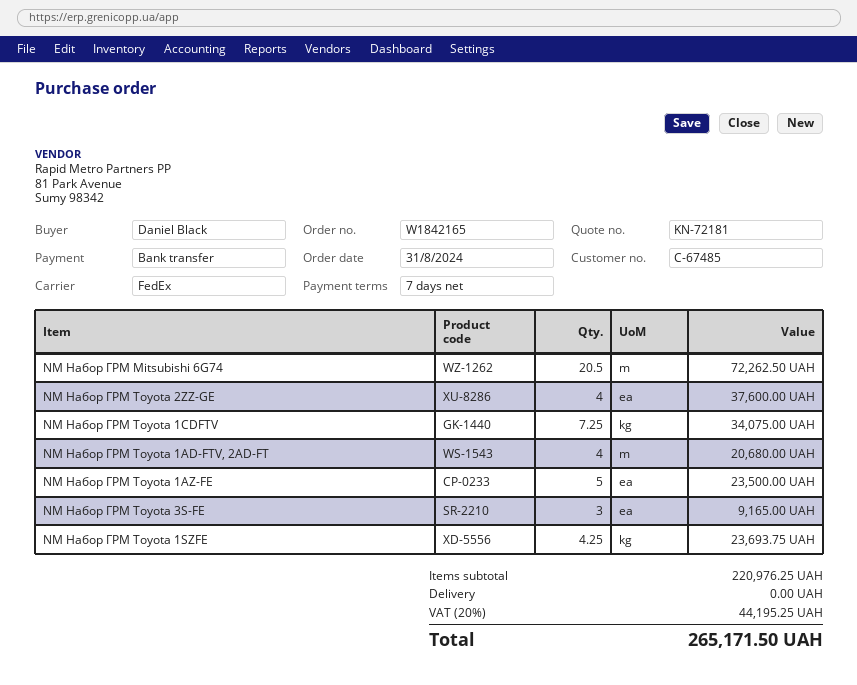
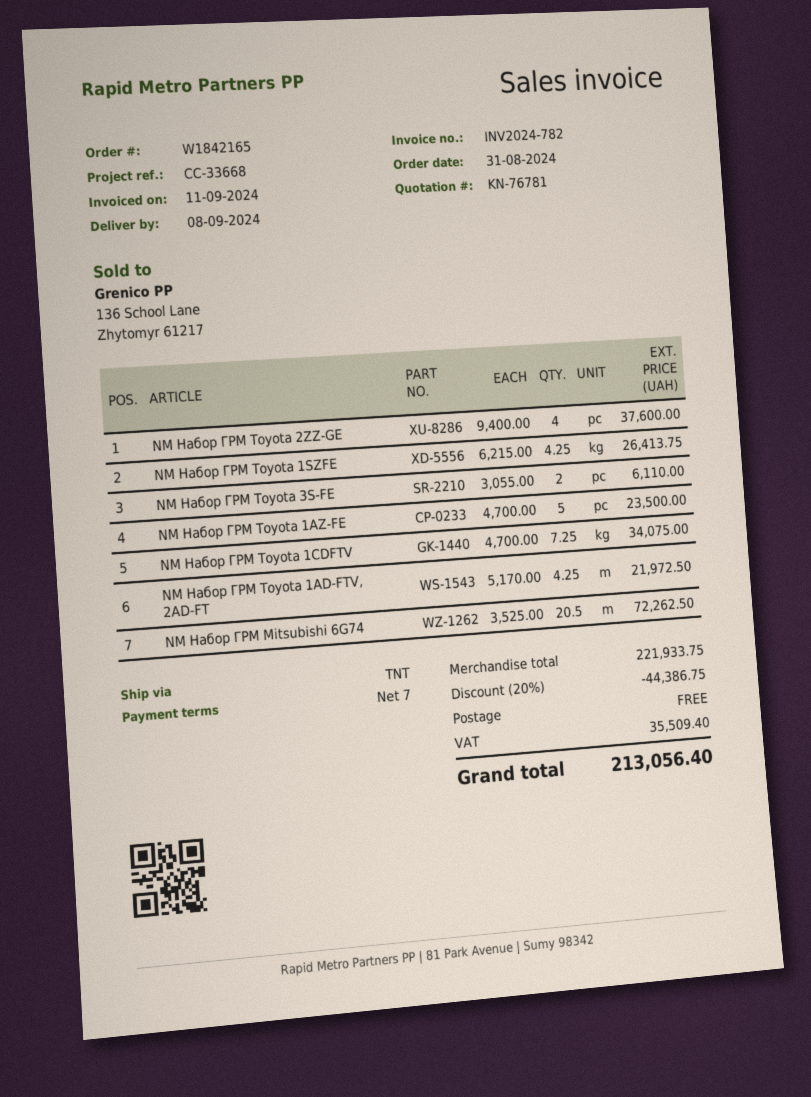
quote number: KN-72181 -> KN-76781
shipping method: FedEx -> TNT
NM Набор ГРМ Toyota 1AD-FTV, 2AD-FT: 4 for 20680.00 -> 4.25 for 21972.50
NM Набор ГРМ Toyota 3S-FE: 3 for 9165.00 -> 2 for 6110.00
NM Набор ГРМ Toyota 1SZFE: 4.25 for 23693.75 -> 4.25 for 26413.75
subtotal: 220976.25 -> 221933.75
discount: none -> 20% = 44386.75
tax: 44195.25 -> 35509.40
total: 265171.50 -> 213056.40

